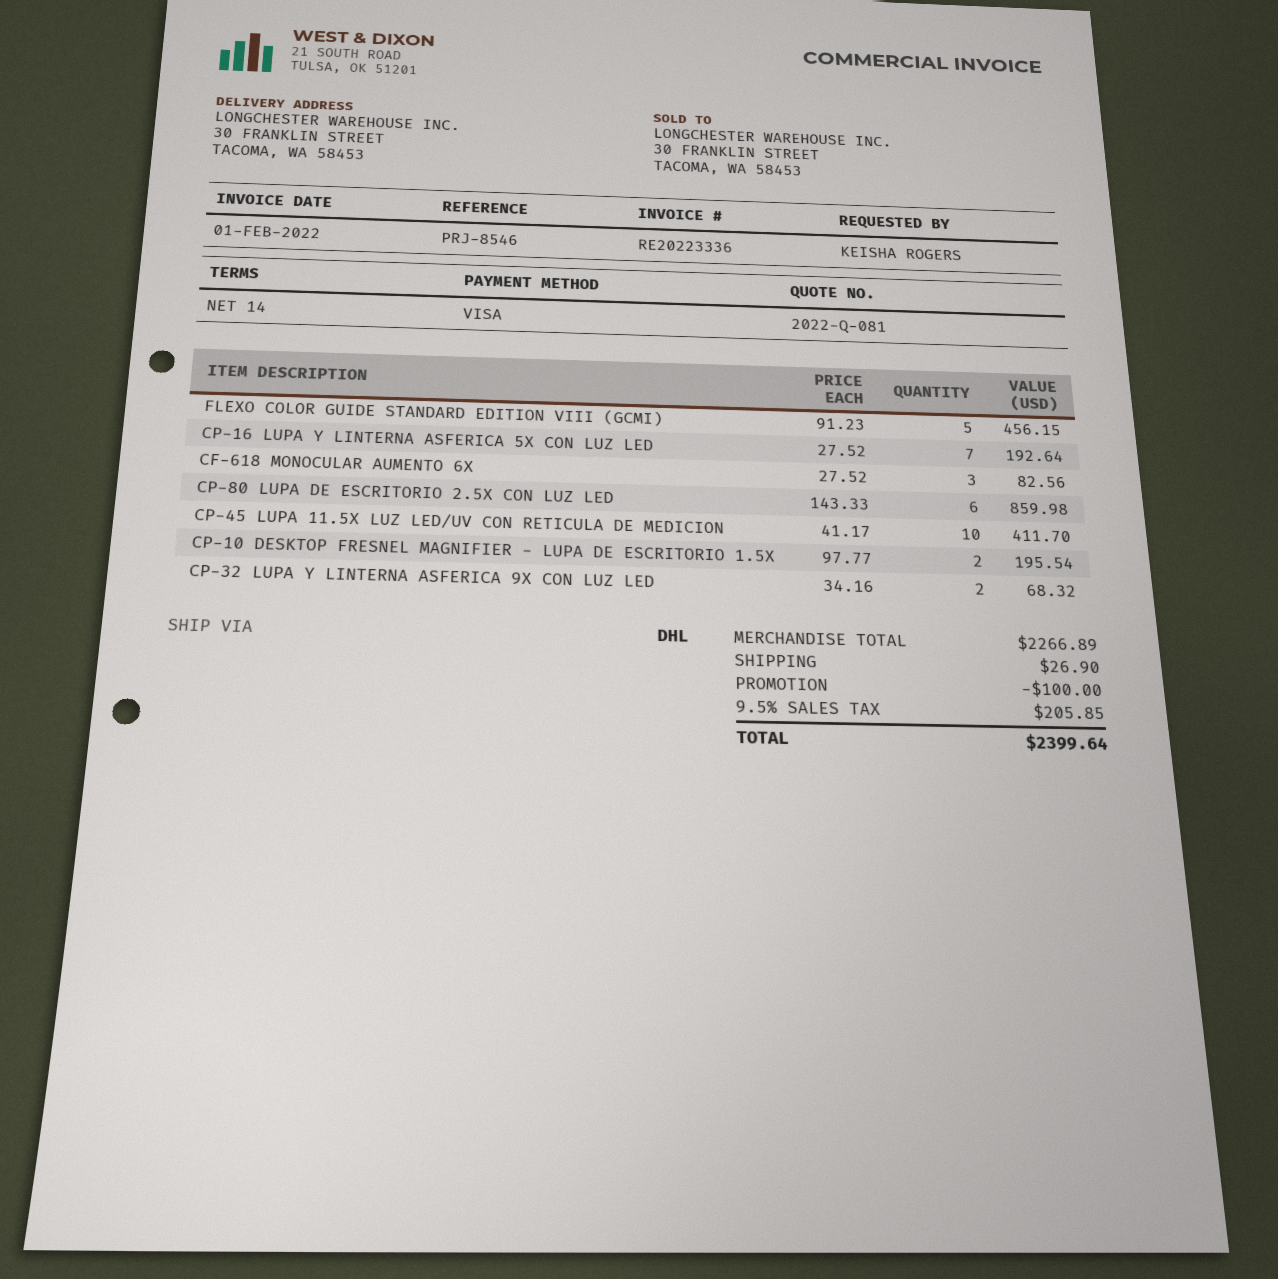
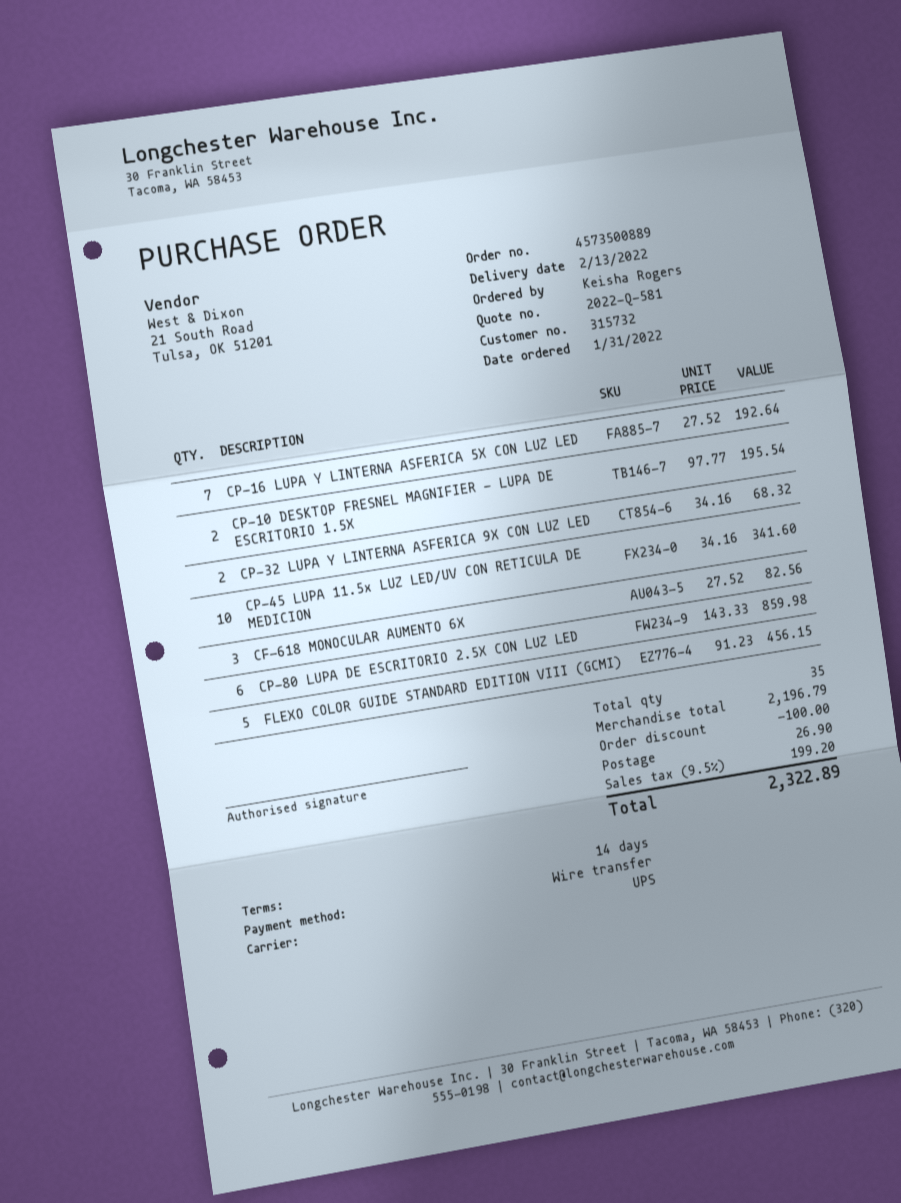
quote number: 2022-Q-081 -> 2022-Q-581
payment method: Visa -> bank transfer
shipping method: DHL -> UPS
CP-45 LUPA 11.5X LUZ LED/UV CON RETICULA DE MEDICION: 10 x 41.17 = 411.70 -> 10 x 34.16 = 341.60
subtotal: 2266.89 -> 2196.79
tax: 9.5% = 205.85 -> 9.5% = 199.20
total: 2399.64 -> 2322.89

